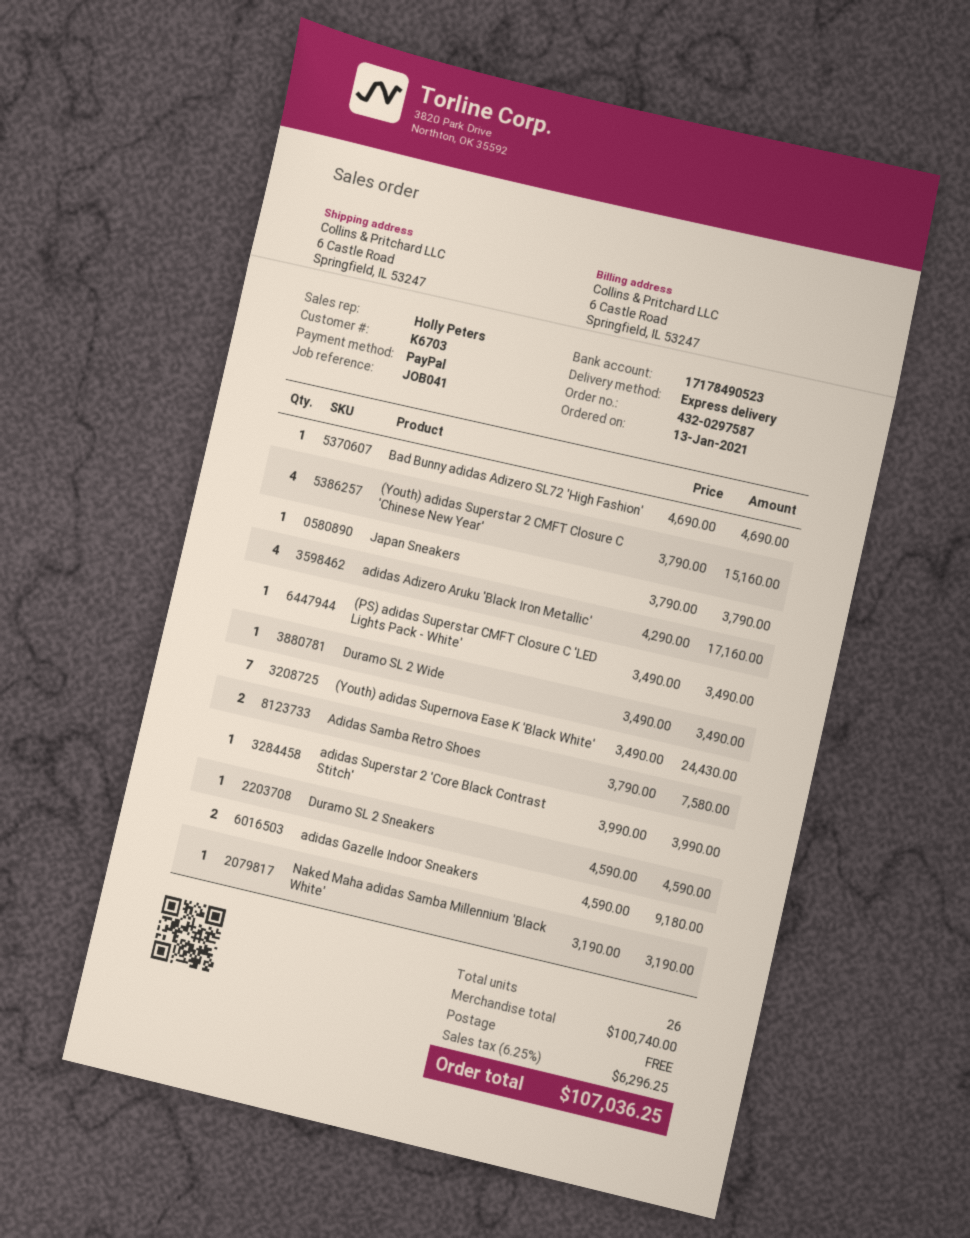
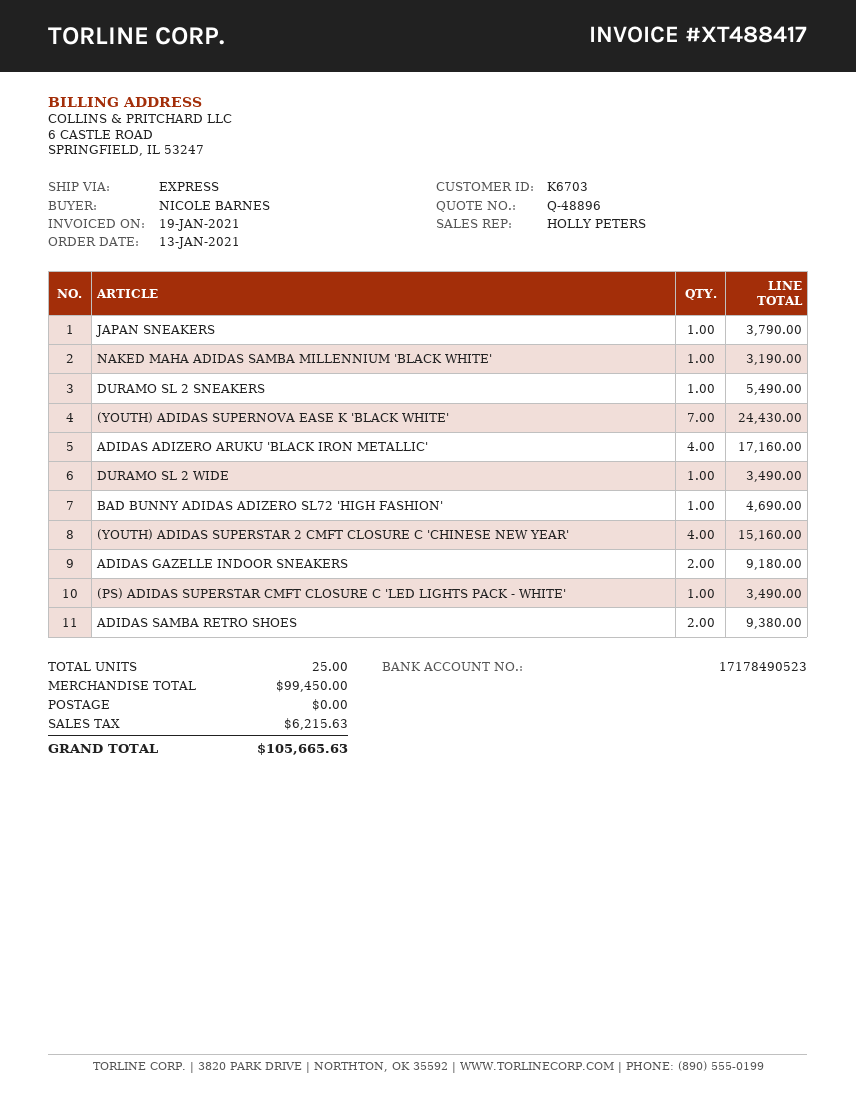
Adidas Samba Retro Shoes: 2 for 7580.00 -> 2 for 9380.00
adidas Superstar 2 'Core Black Contrast Stitch': 1 for 3990.00 -> none
Duramo SL 2 Sneakers: 1 for 4590.00 -> 1 for 5490.00
total quantity: 26 -> 25
subtotal: 100740.00 -> 99450.00
tax: 6296.25 -> 6215.63
total: 107036.25 -> 105665.63

